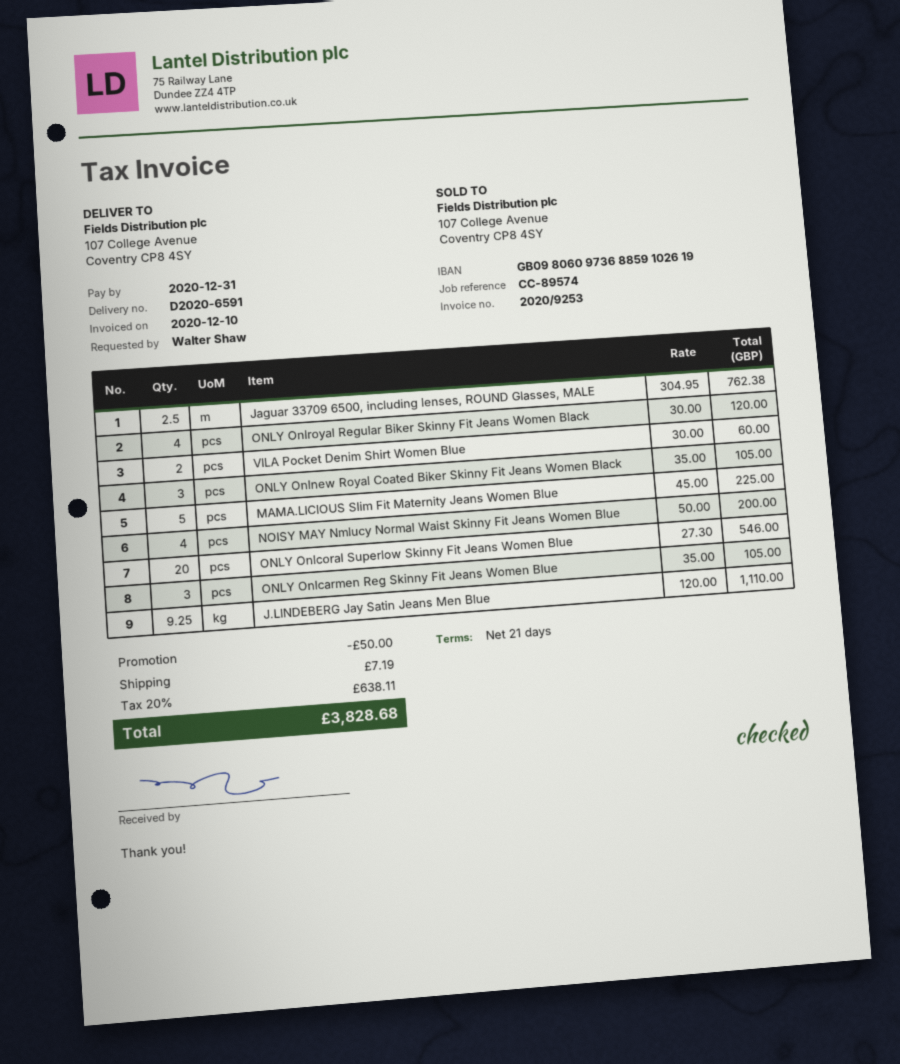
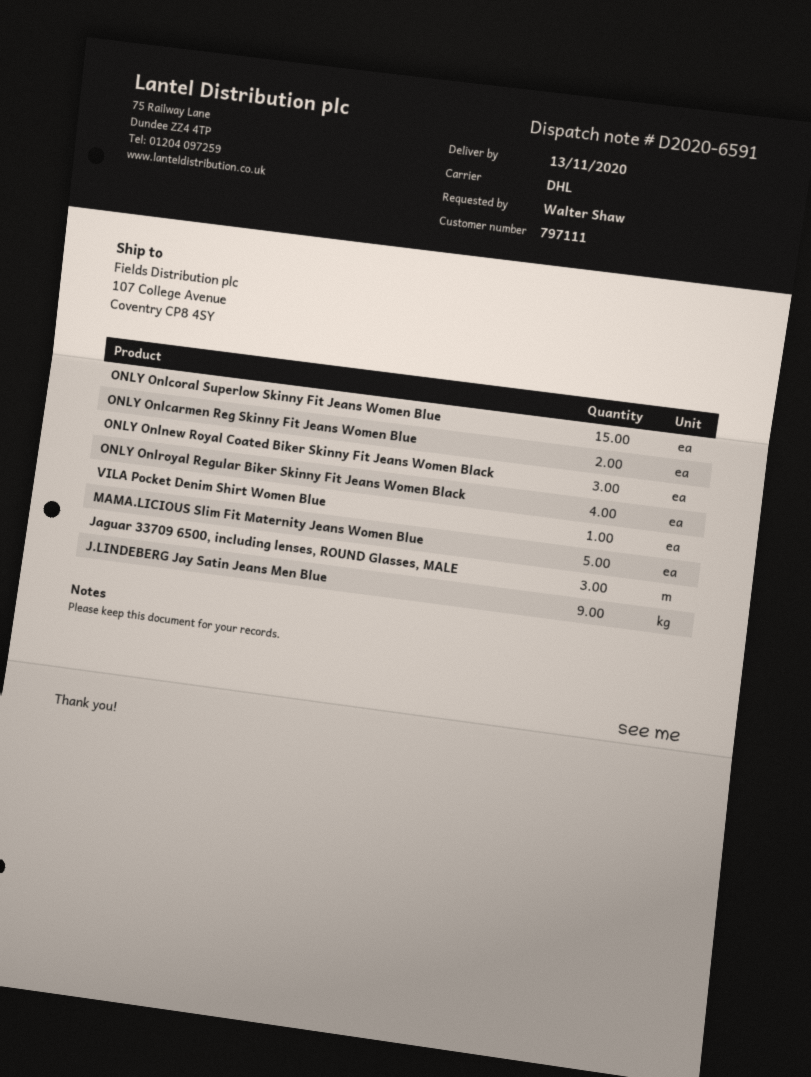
Jaguar 33709 6500, including lenses, ROUND Glasses, MALE: 2.5 -> 3
VILA Pocket Denim Shirt Women Blue: 2 -> 1
NOISY MAY Nmlucy Normal Waist Skinny Fit Jeans Women Blue: 4 -> none
ONLY Onlcoral Superlow Skinny Fit Jeans Women Blue: 20 -> 15
ONLY Onlcarmen Reg Skinny Fit Jeans Women Blue: 3 -> 2
J.LINDEBERG Jay Satin Jeans Men Blue: 9.25 -> 9

